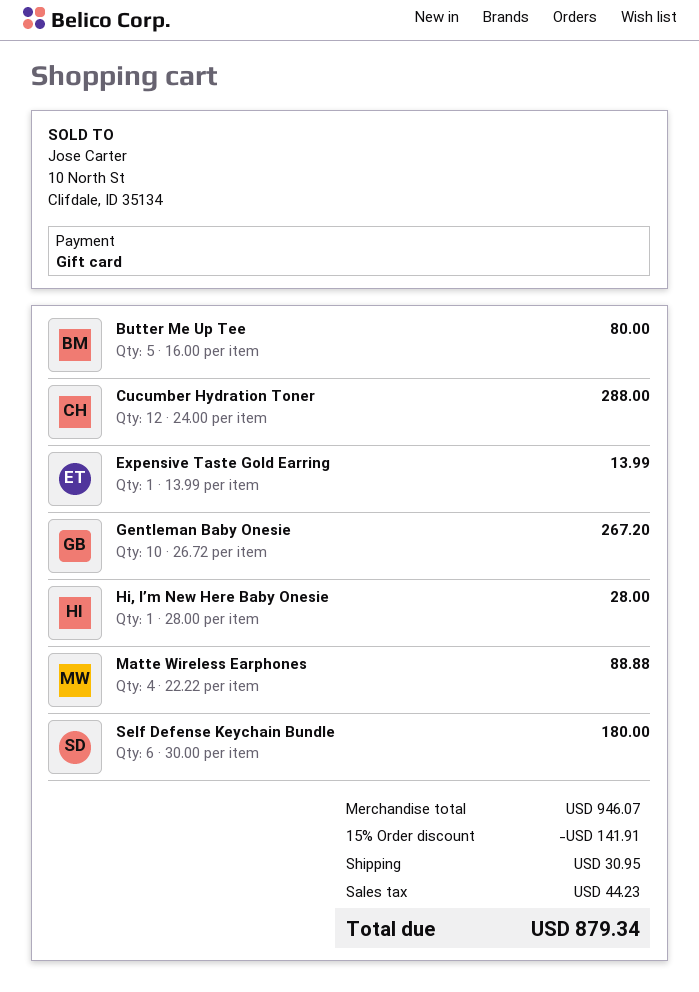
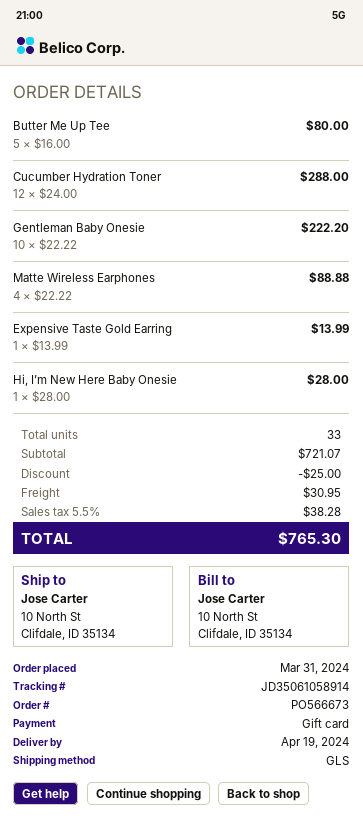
Gentleman Baby Onesie: 10 x 26.72 = 267.20 -> 10 x 22.22 = 222.20
Self Defense Keychain Bundle: 6 x 30.00 = 180.00 -> none
subtotal: 946.07 -> 721.07
discount: 141.91 -> 25.00
tax: 44.23 -> 38.28
total: 879.34 -> 765.30

